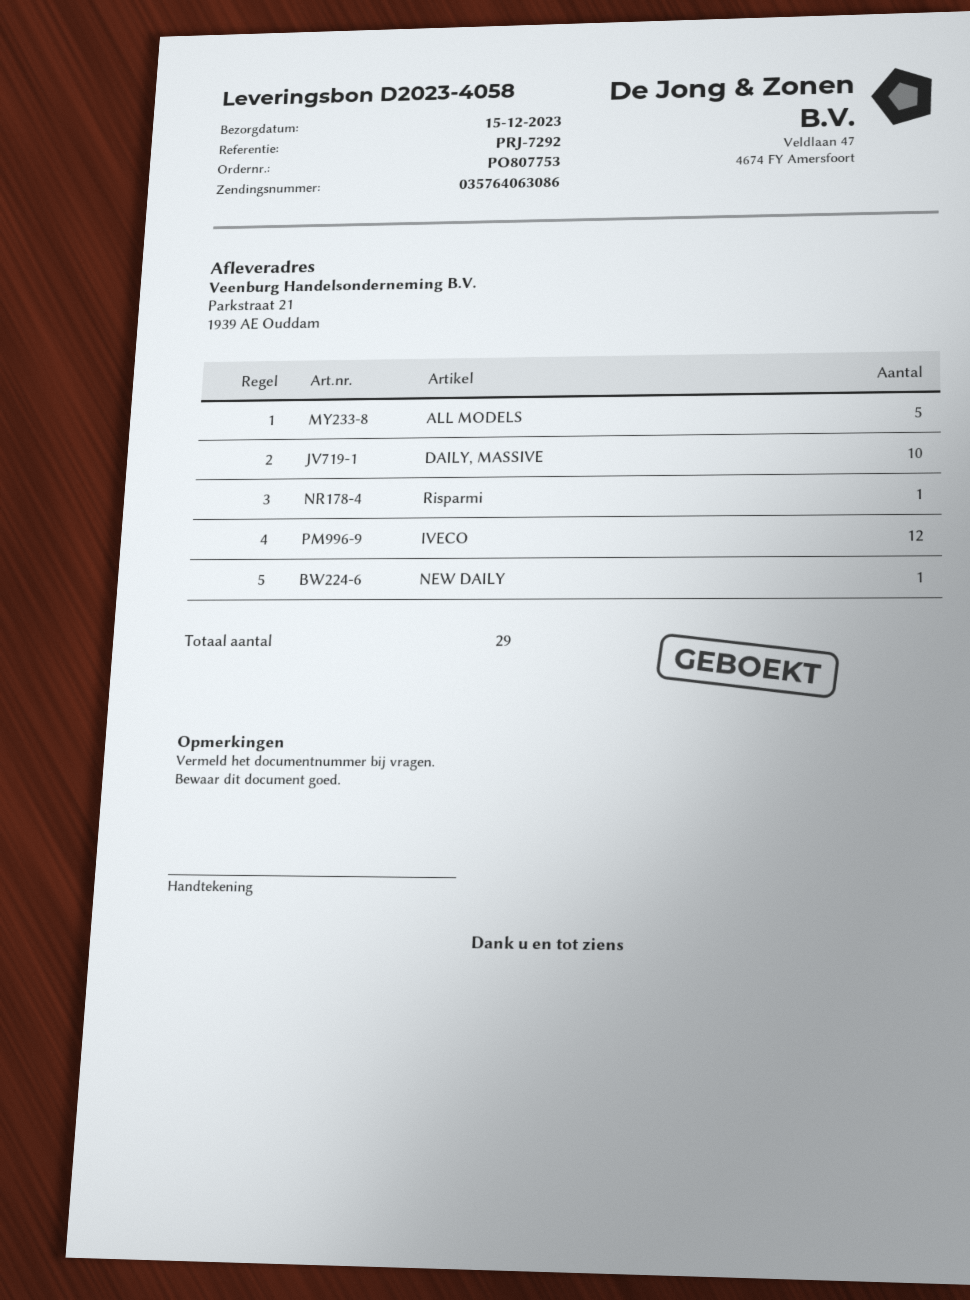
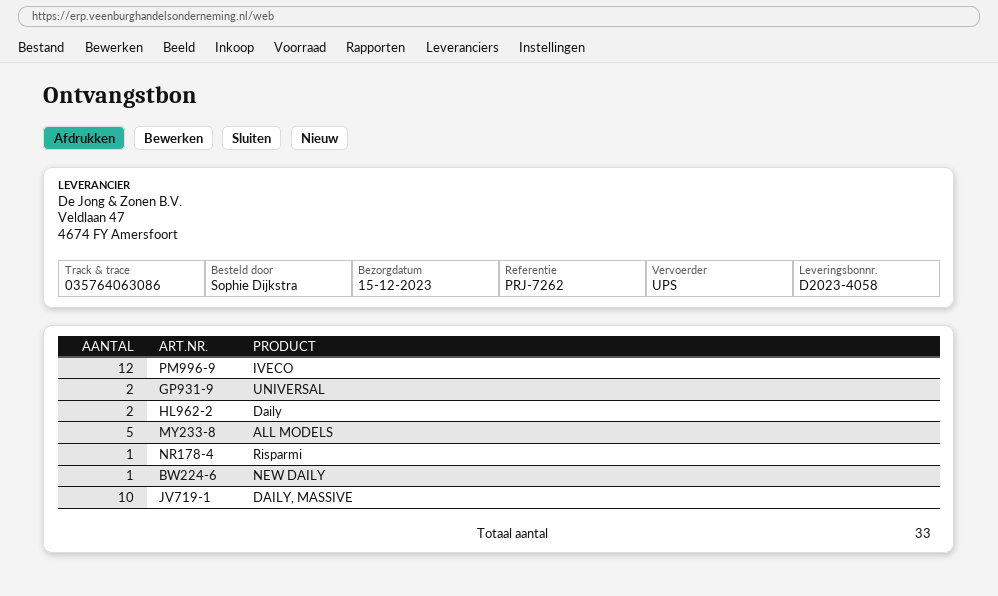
reference: PRJ-7292 -> PRJ-7262
UNIVERSAL: none -> 2
Daily: none -> 2
total quantity: 29 -> 33

